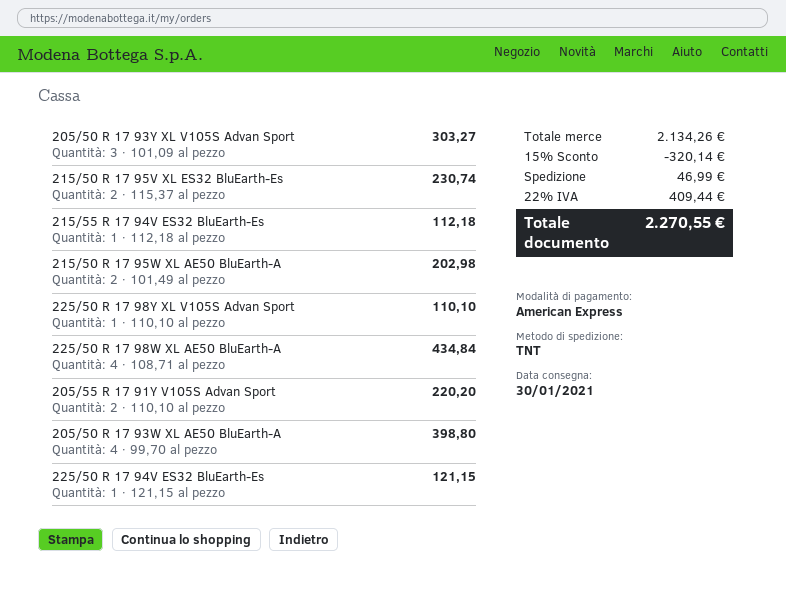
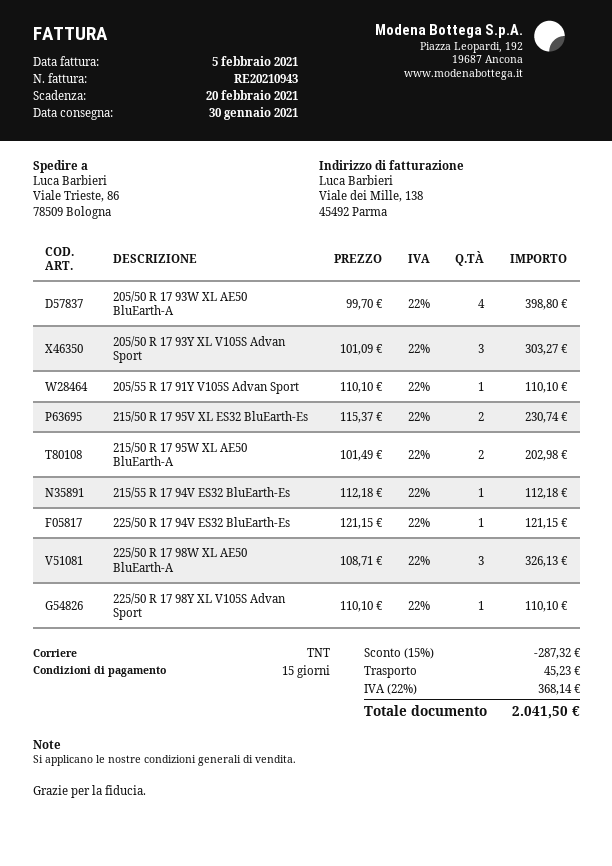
225/50 R 17 98W XL AE50 BluEarth-A: 4 x 108.71 = 434.84 -> 3 x 108.71 = 326.13
205/55 R 17 91Y V105S Advan Sport: 2 x 110.10 = 220.20 -> 1 x 110.10 = 110.10
discount: 15% = 320.14 -> 15% = 287.32
shipping: 46.99 -> 45.23
tax: 22% = 409.44 -> 22% = 368.14
total: 2270.55 -> 2041.50

